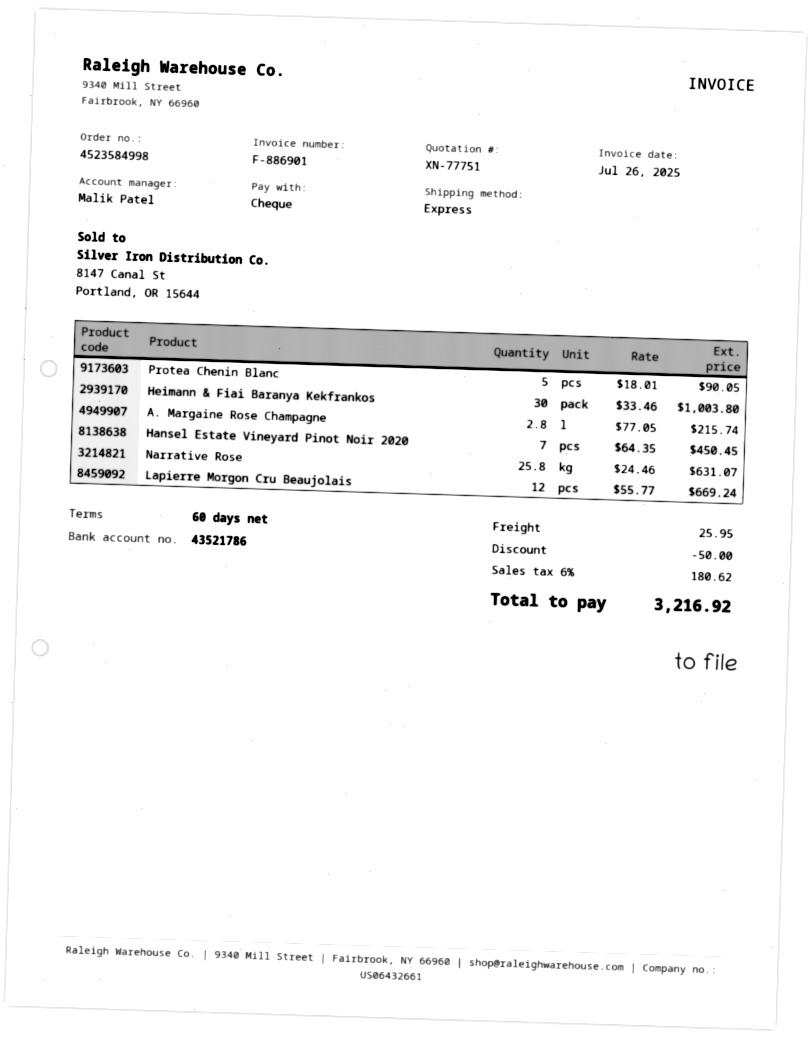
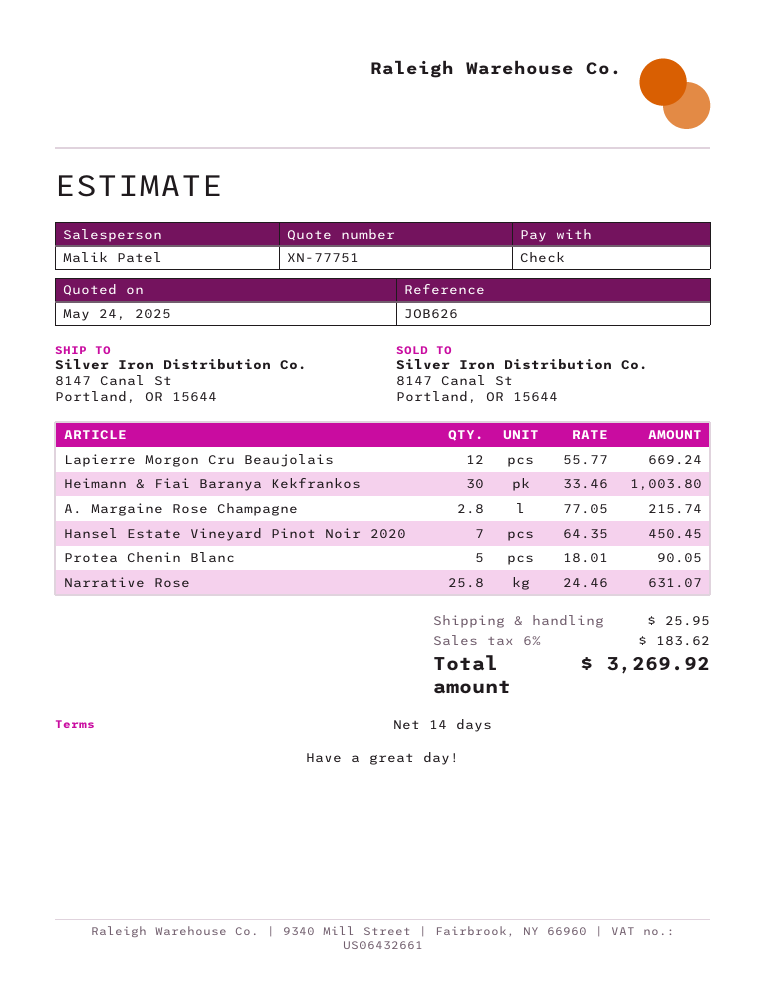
payment terms: 60 days -> 14 days
discount: 50.00 -> none
tax: 6% = 180.62 -> 6% = 183.62
total: 3216.92 -> 3269.92

